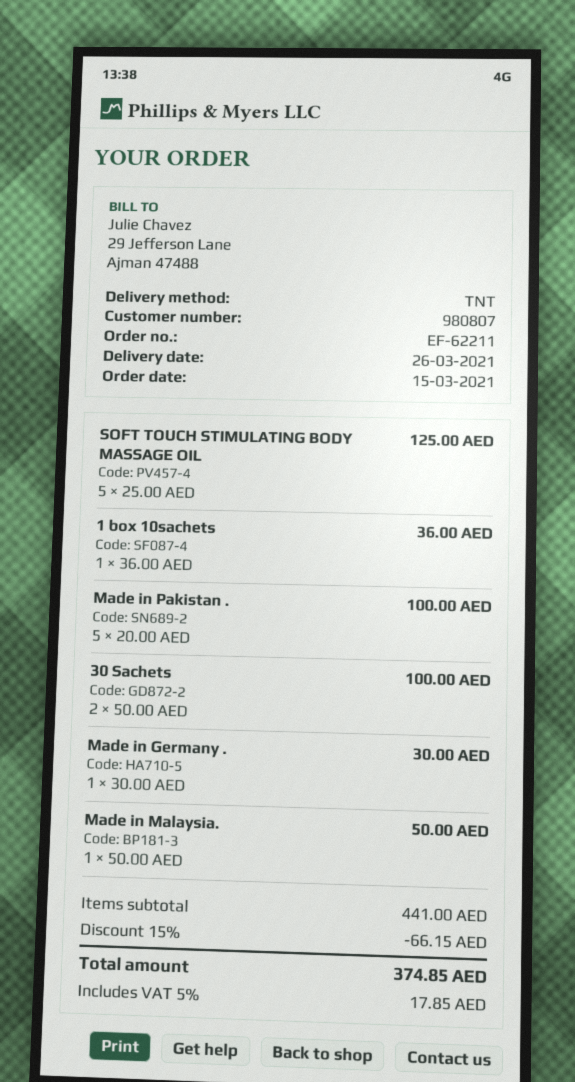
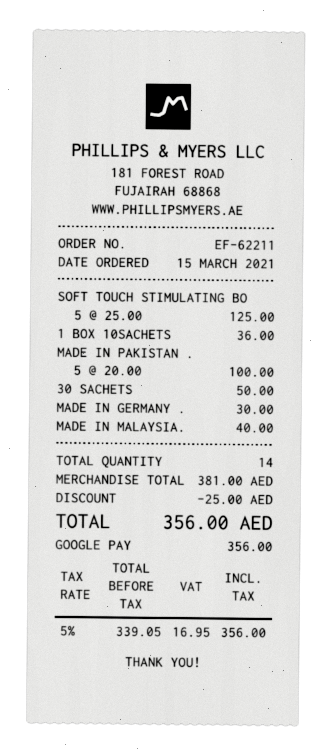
30 Sachets: 2 x 50.00 = 100.00 -> 1 x 50.00 = 50.00
Made in Malaysia.: 1 x 50.00 = 50.00 -> 1 x 40.00 = 40.00
subtotal: 441.00 -> 381.00
discount: 66.15 -> 25.00
tax: 5% = 17.85 -> 5% = 16.95
total: 374.85 -> 356.00

